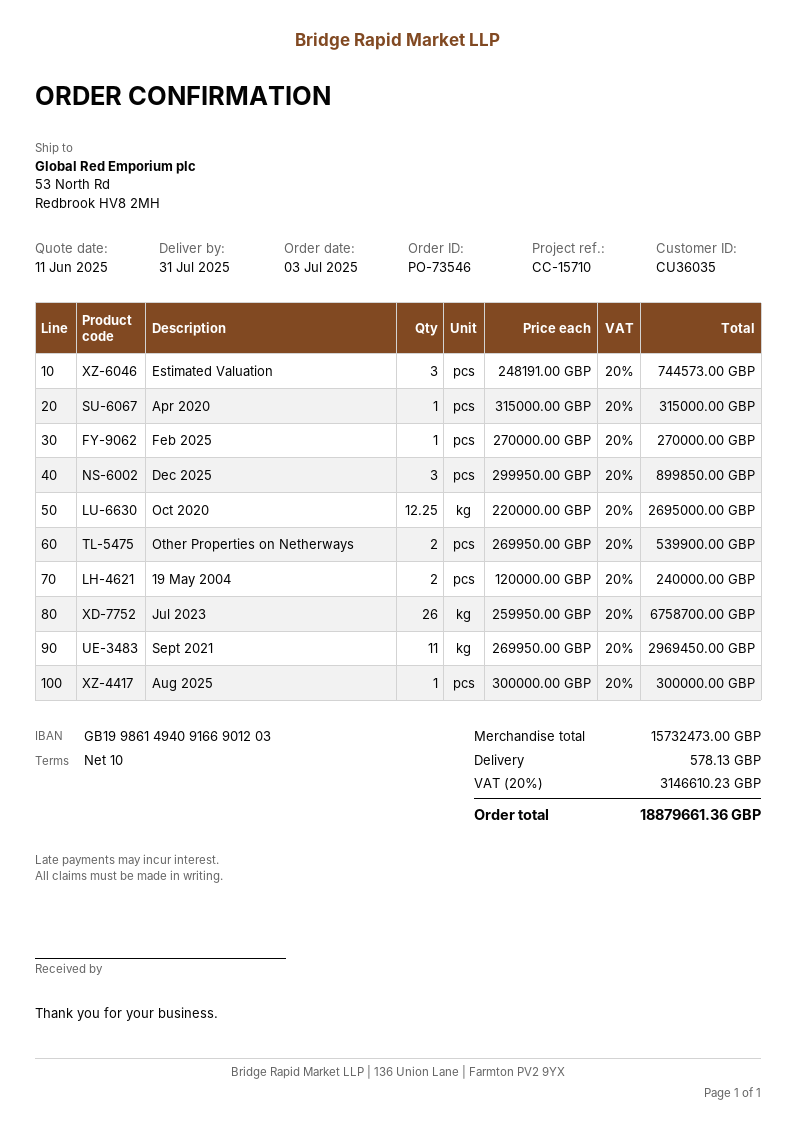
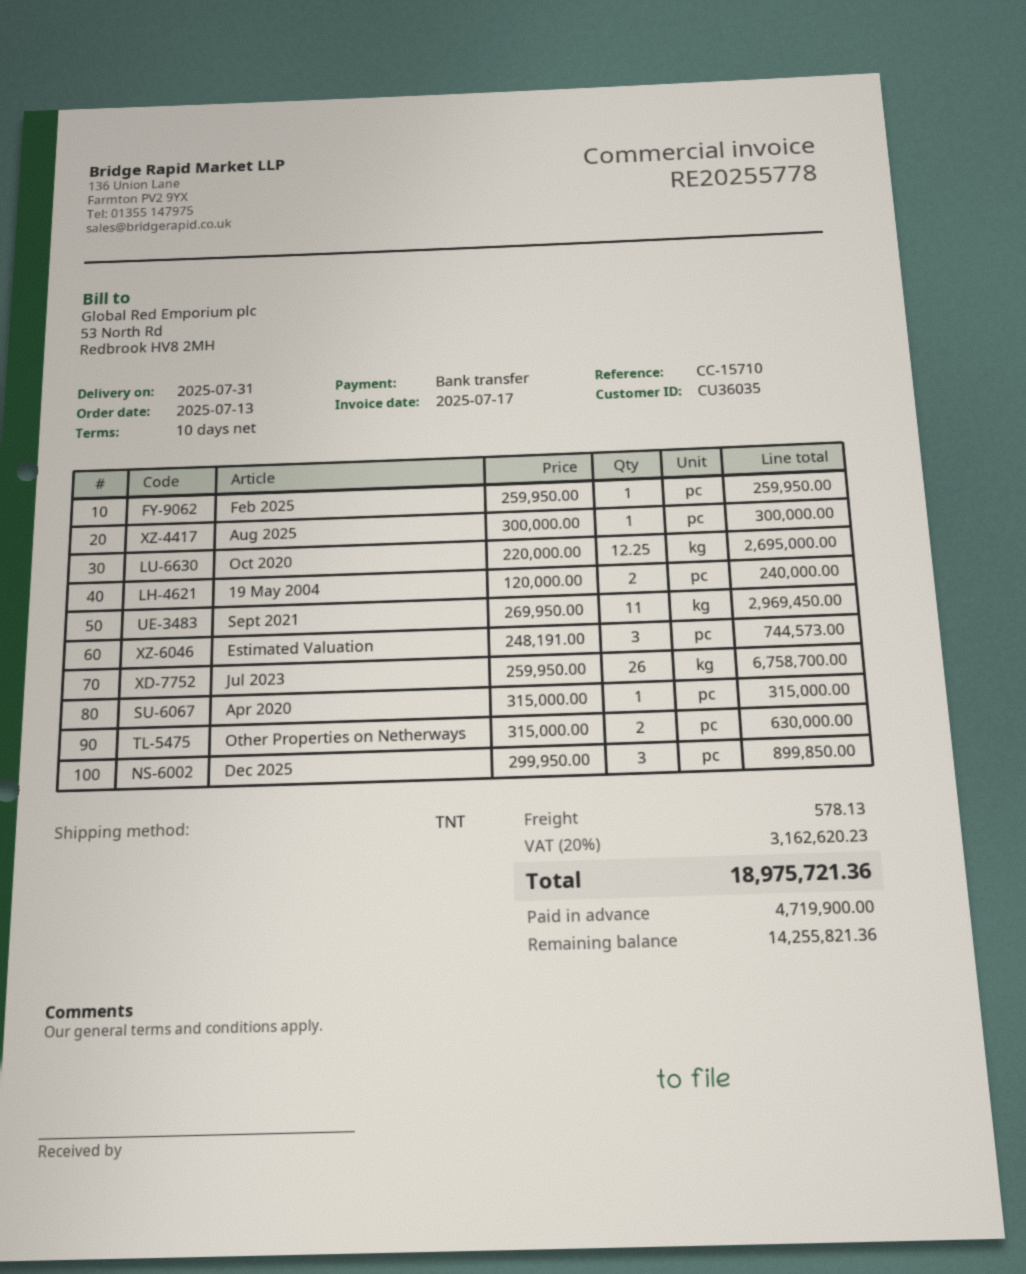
order date: 2025-07-03 -> 2025-07-13
Feb 2025: 1 x 270000.00 = 270000.00 -> 1 x 259950.00 = 259950.00
Other Properties on Netherways: 2 x 269950.00 = 539900.00 -> 2 x 315000.00 = 630000.00
tax: 20% = 3146610.23 -> 20% = 3162620.23
total: 18879661.36 -> 18975721.36

